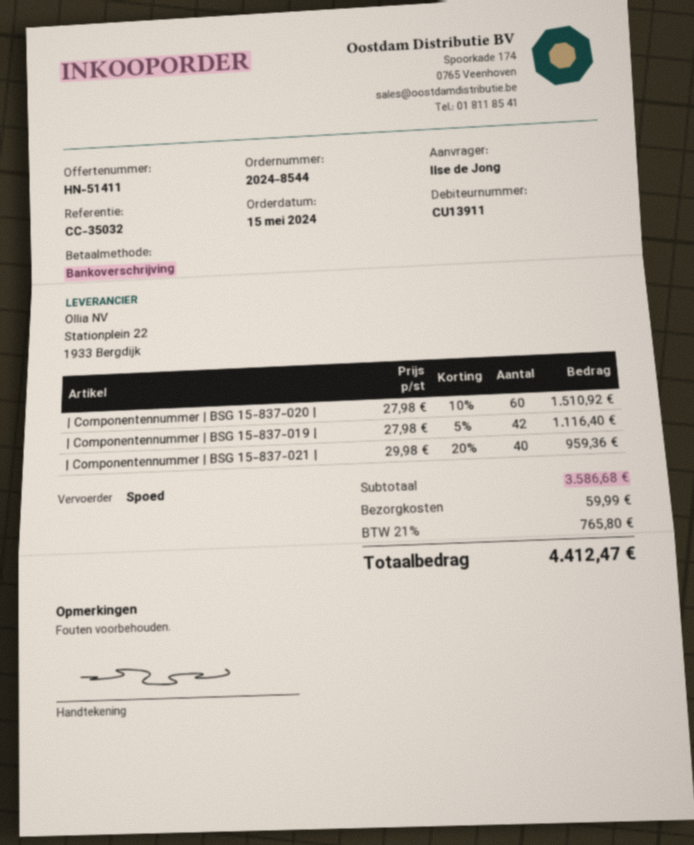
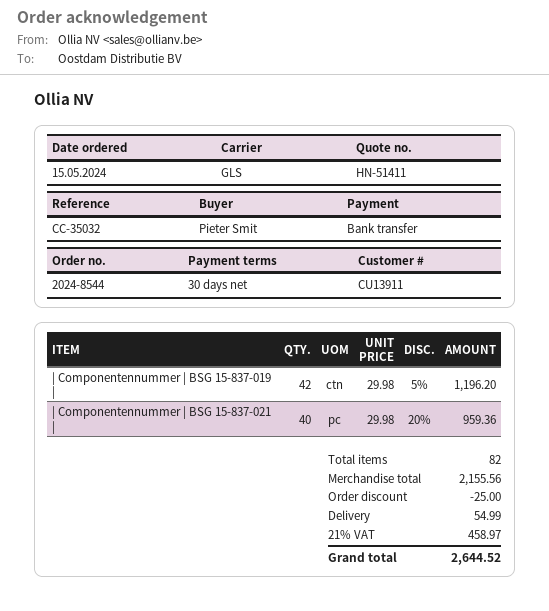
ordered by: Ilse de Jong -> Pieter Smit
shipping method: express -> GLS
| Componentennummer | BSG 15-837-020 |: 60 x 27.98 - 10% = 1510.92 -> none
| Componentennummer | BSG 15-837-019 |: 42 x 27.98 - 5% = 1116.40 -> 42 x 29.98 - 5% = 1196.20
subtotal: 3586.68 -> 2155.56
discount: none -> 25.00
shipping: 59.99 -> 54.99
tax: 21% = 765.80 -> 21% = 458.97
total: 4412.47 -> 2644.52

